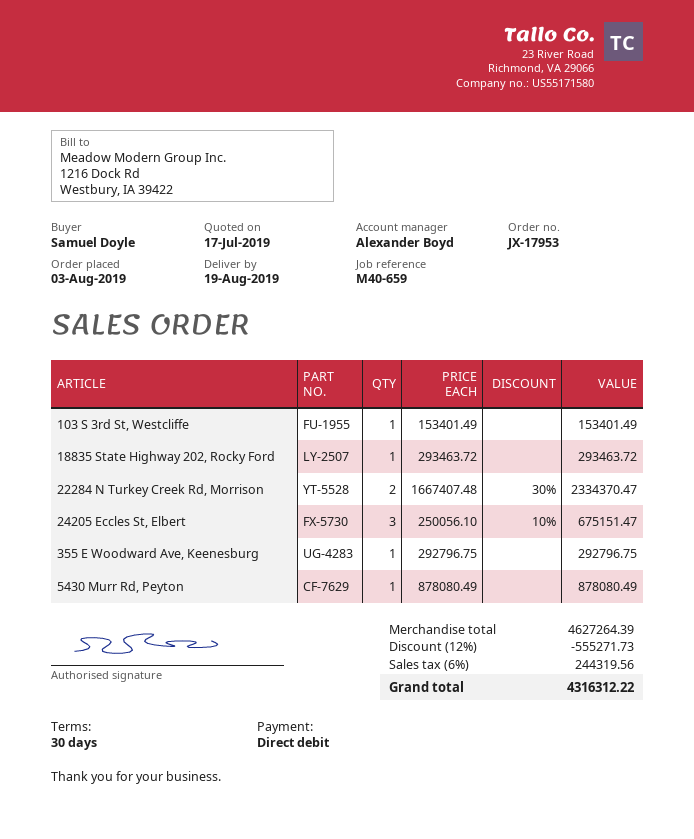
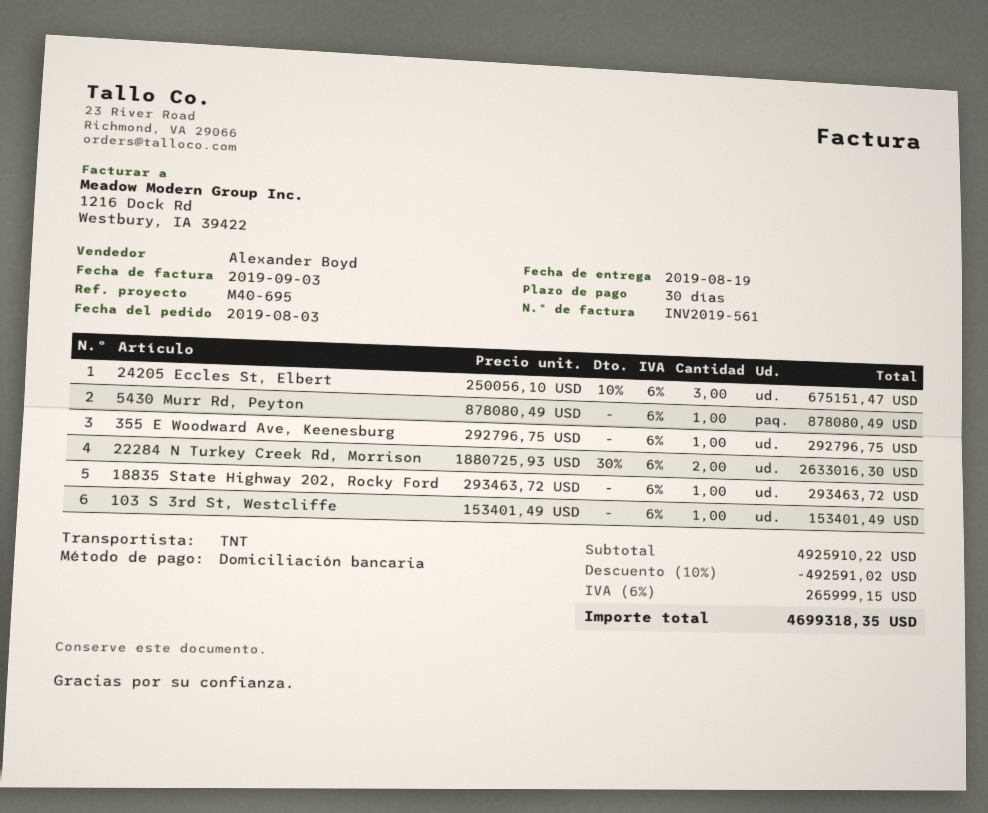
reference: M40-659 -> M40-695
22284 N Turkey Creek Rd, Morrison: 2 x 1667407.48 - 30% = 2334370.47 -> 2 x 1880725.93 - 30% = 2633016.30
subtotal: 4627264.39 -> 4925910.22
discount: 12% = 555271.73 -> 10% = 492591.02
tax: 6% = 244319.56 -> 6% = 265999.15
total: 4316312.22 -> 4699318.35

